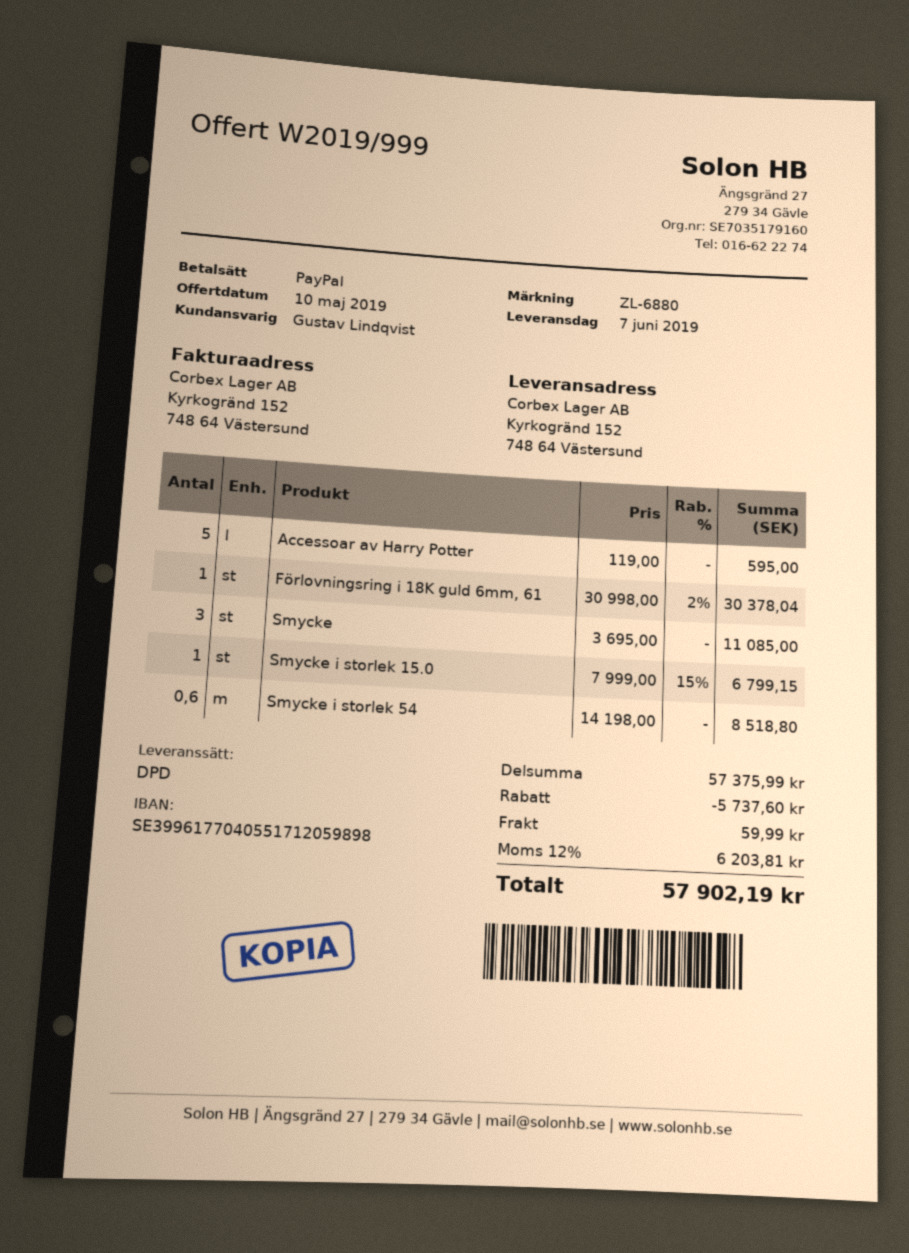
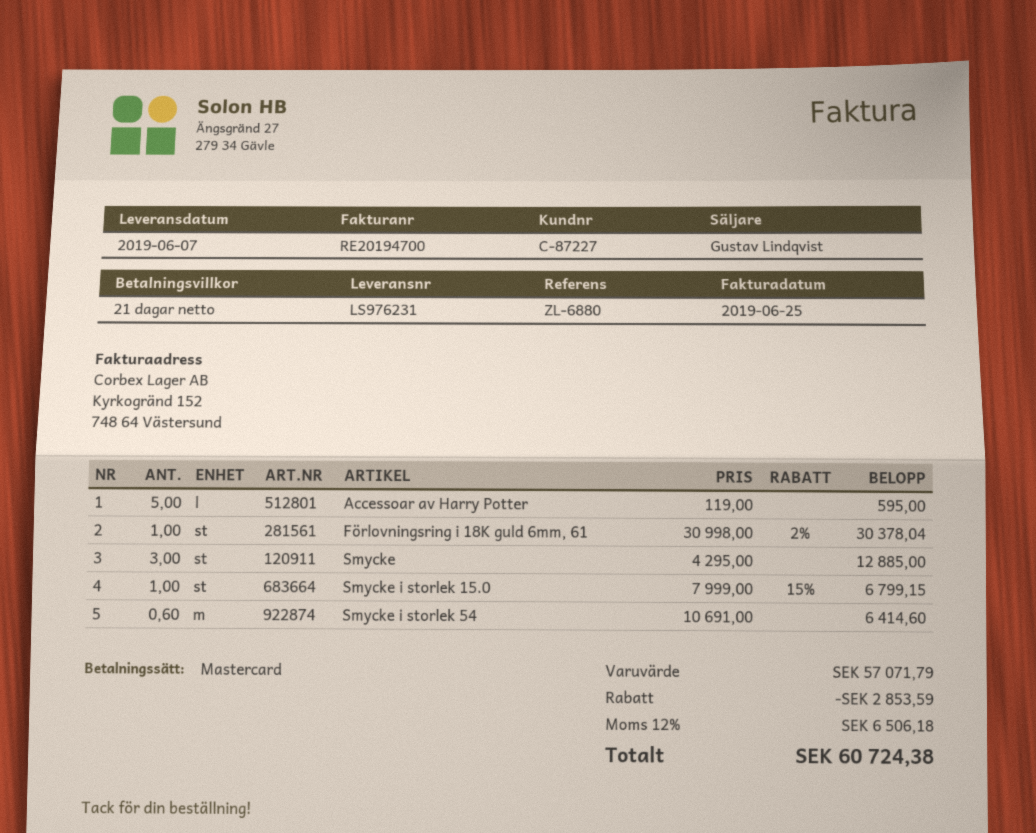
payment method: PayPal -> Mastercard
Smycke: 3 x 3695.00 = 11085.00 -> 3 x 4295.00 = 12885.00
Smycke i storlek 54: 0.6 x 14198.00 = 8518.80 -> 0.6 x 10691.00 = 6414.60
subtotal: 57375.99 -> 57071.79
discount: 5737.60 -> 2853.59
shipping: 59.99 -> none
tax: 12% = 6203.81 -> 12% = 6506.18
total: 57902.19 -> 60724.38

